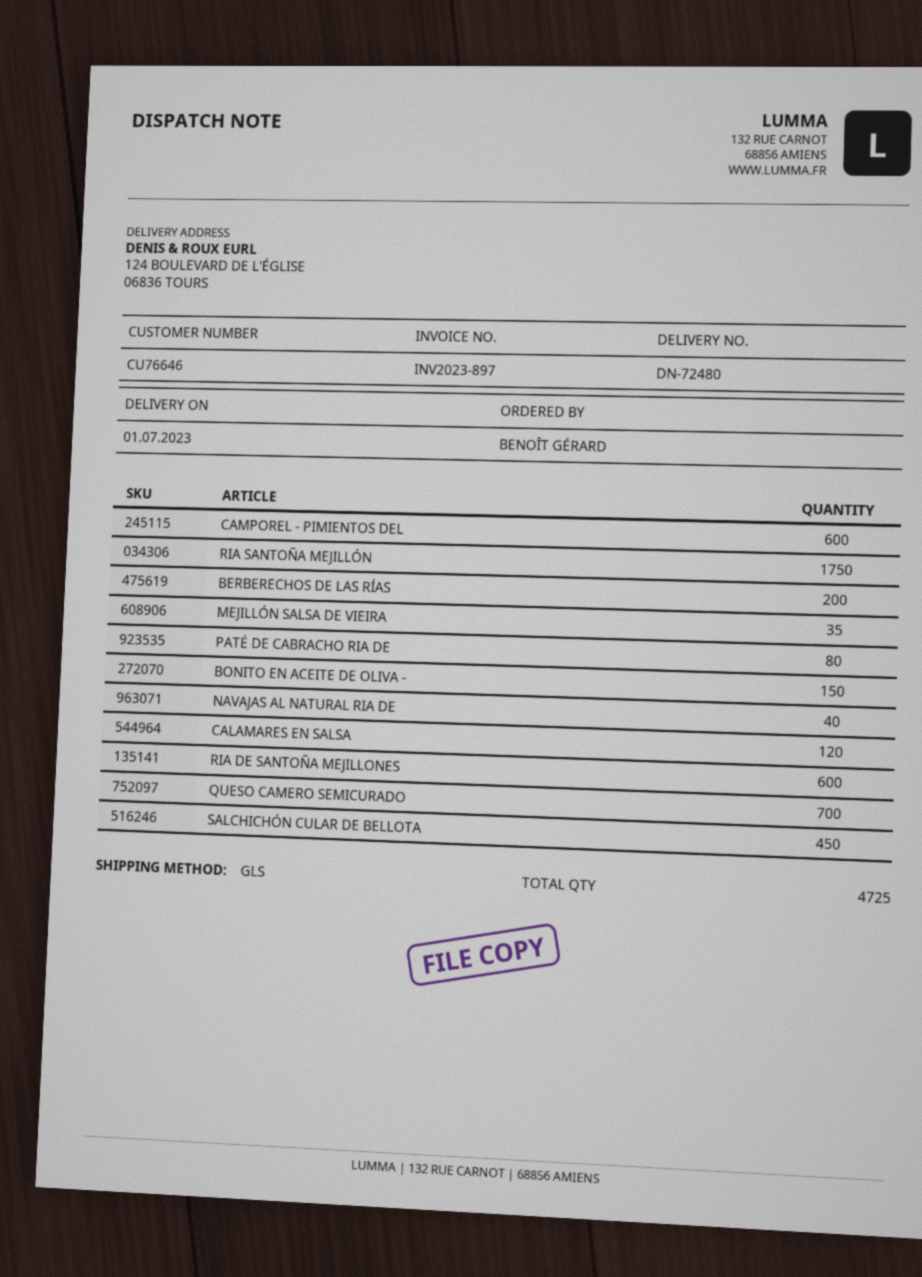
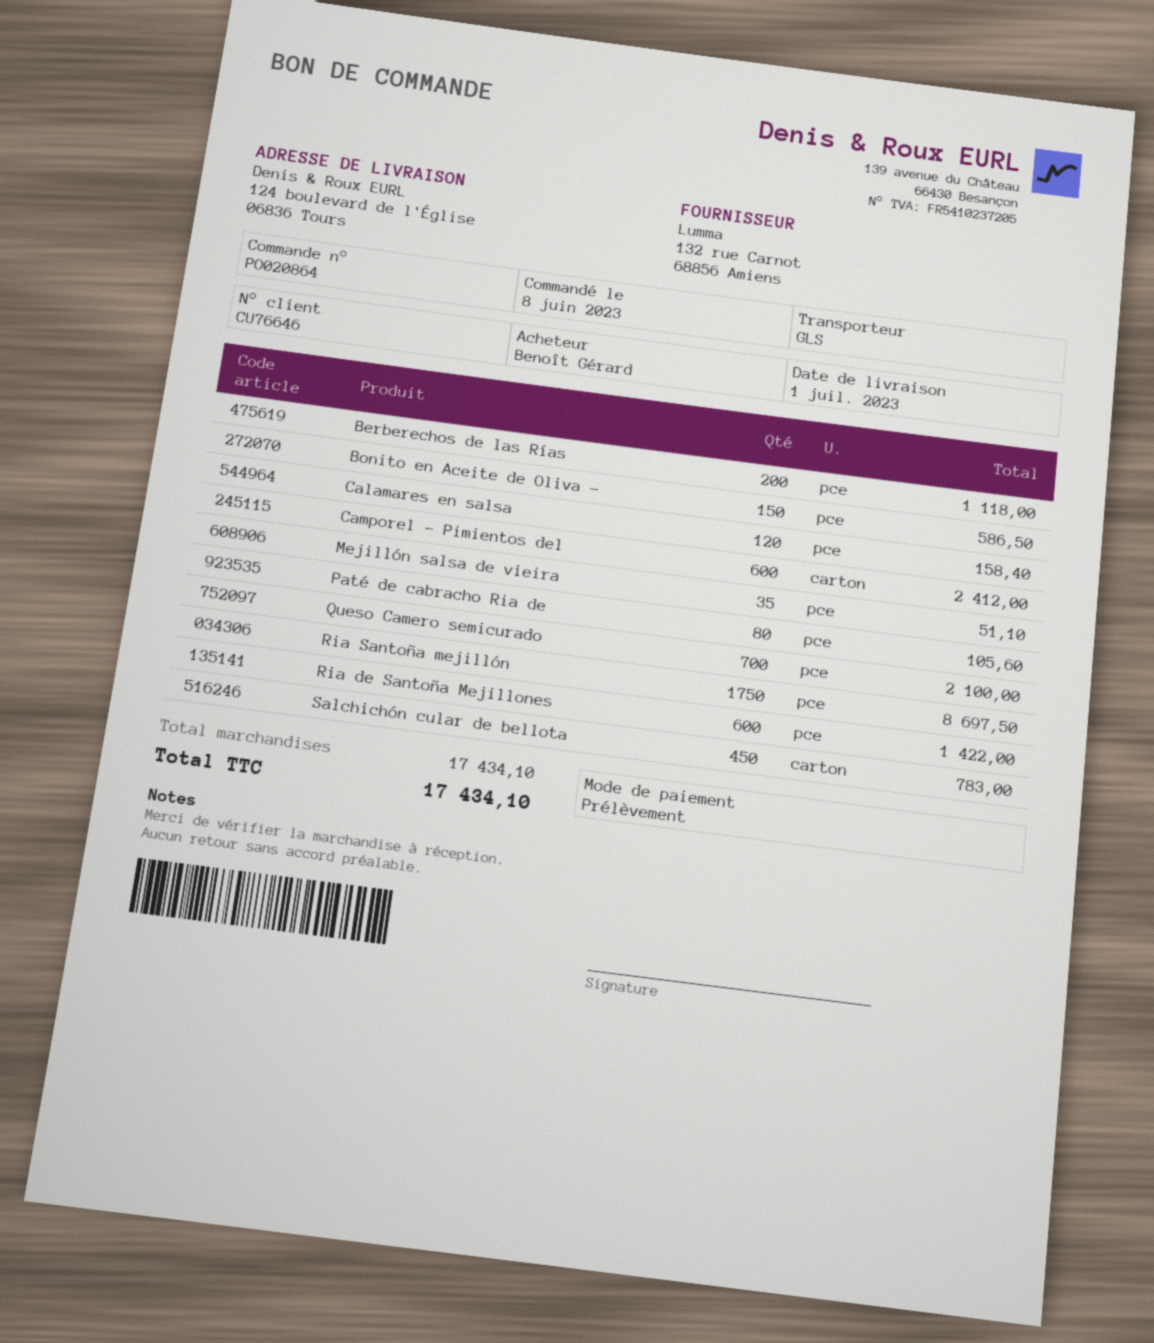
NAVAJAS AL NATURAL RIA DE: 40 -> none

